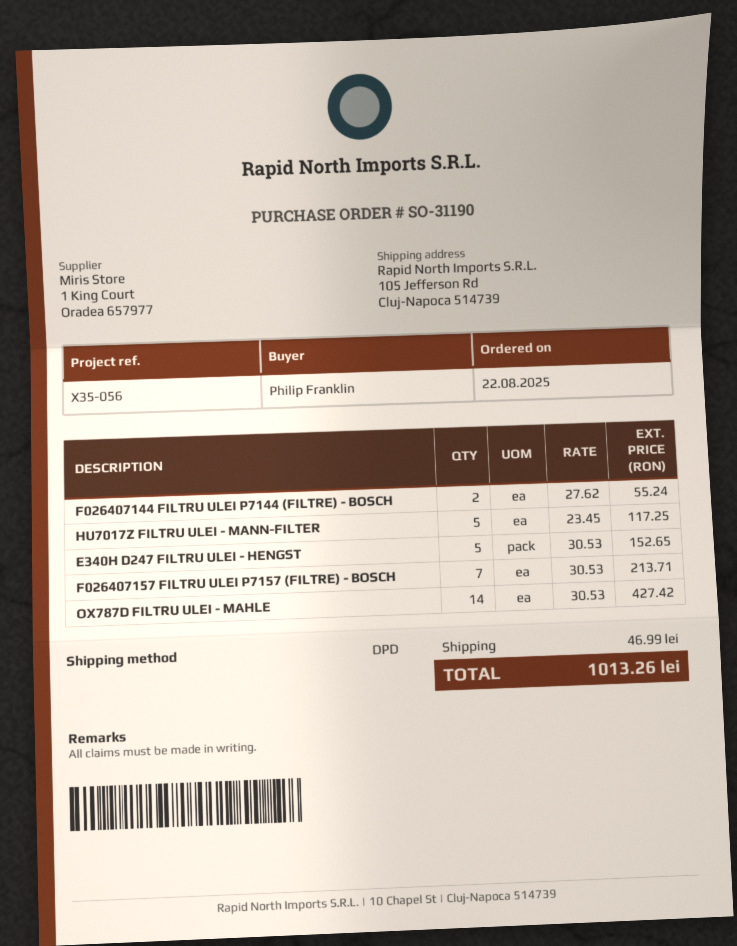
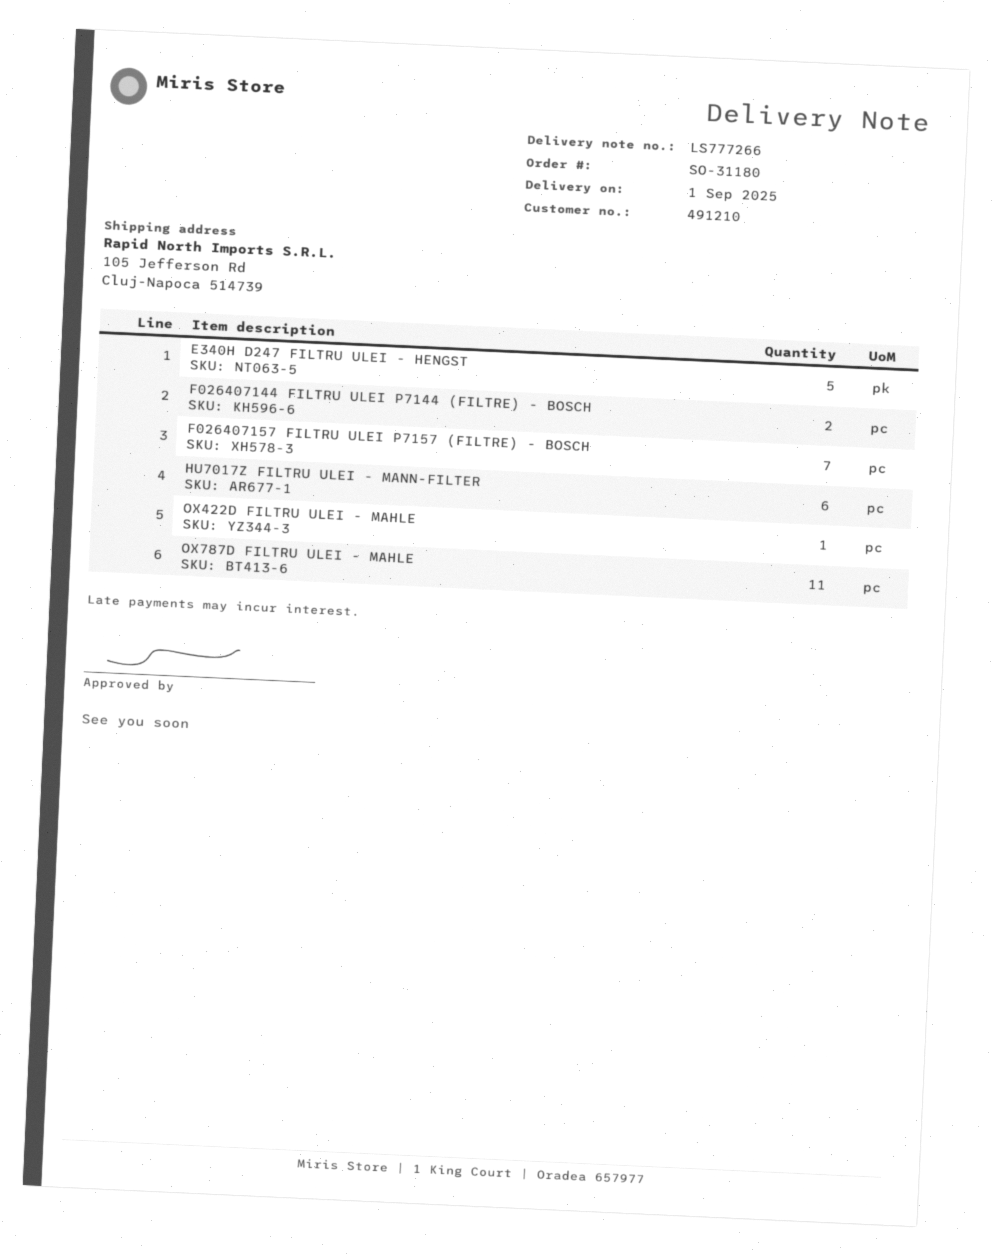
order number: SO-31190 -> SO-31180
HU7017Z FILTRU ULEI - MANN-FILTER: 5 -> 6
OX787D FILTRU ULEI - MAHLE: 14 -> 11
OX422D FILTRU ULEI - MAHLE: none -> 1

